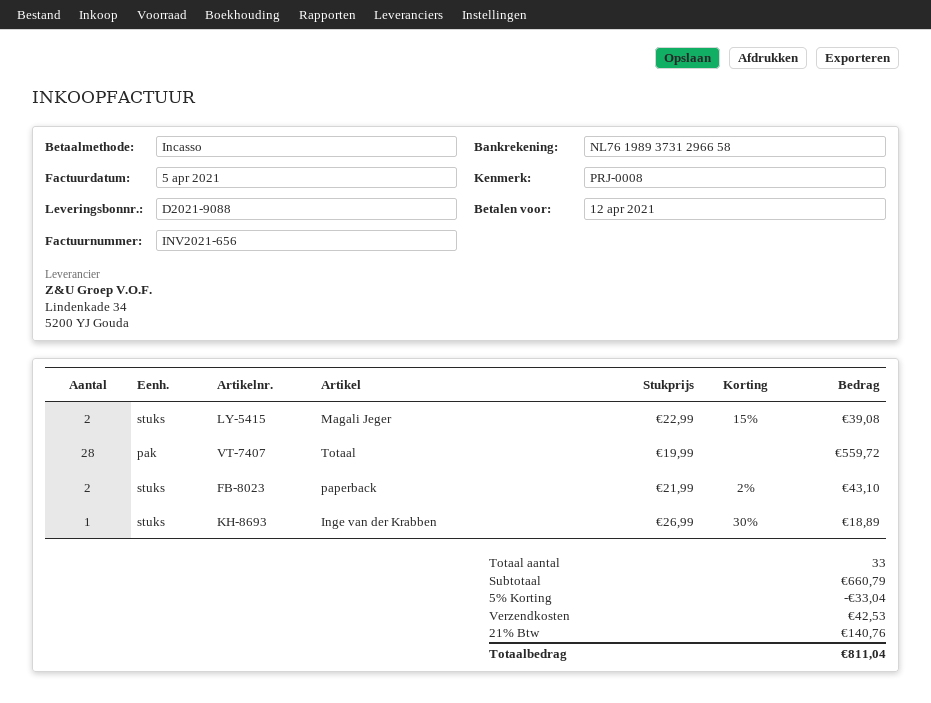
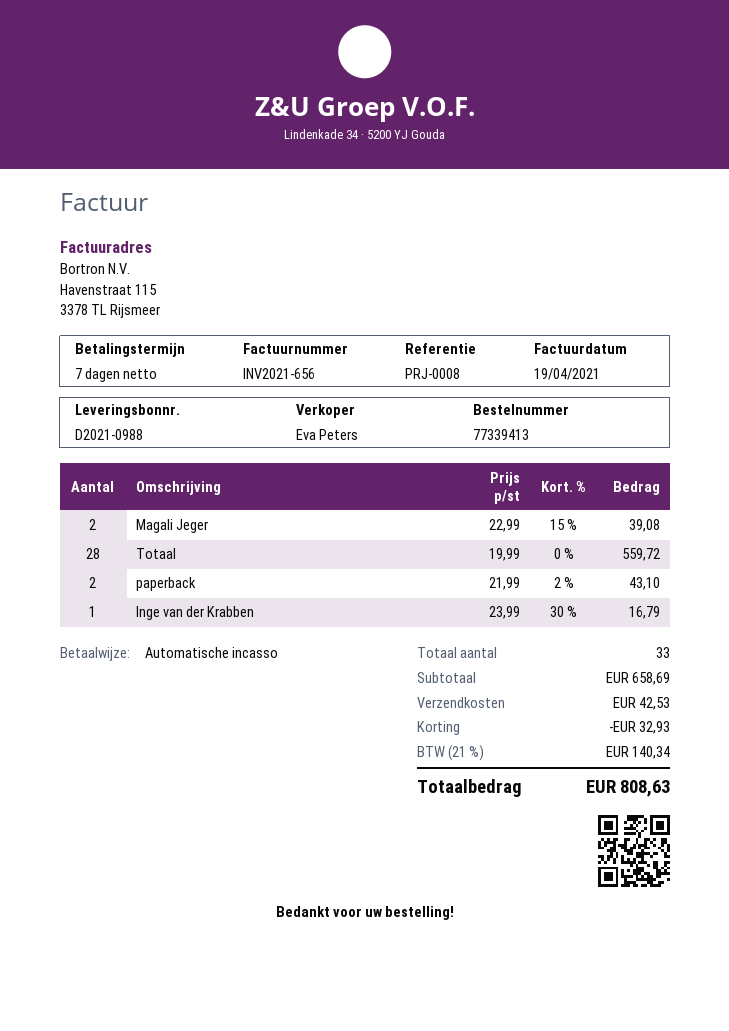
delivery note number: D2021-9088 -> D2021-0988
invoice date: 2021-04-05 -> 2021-04-19
Inge van der Krabben: 1 x 26.99 - 30% = 18.89 -> 1 x 23.99 - 30% = 16.79
subtotal: 660.79 -> 658.69
discount: 33.04 -> 32.93
tax: 21% = 140.76 -> 21% = 140.34
total: 811.04 -> 808.63

